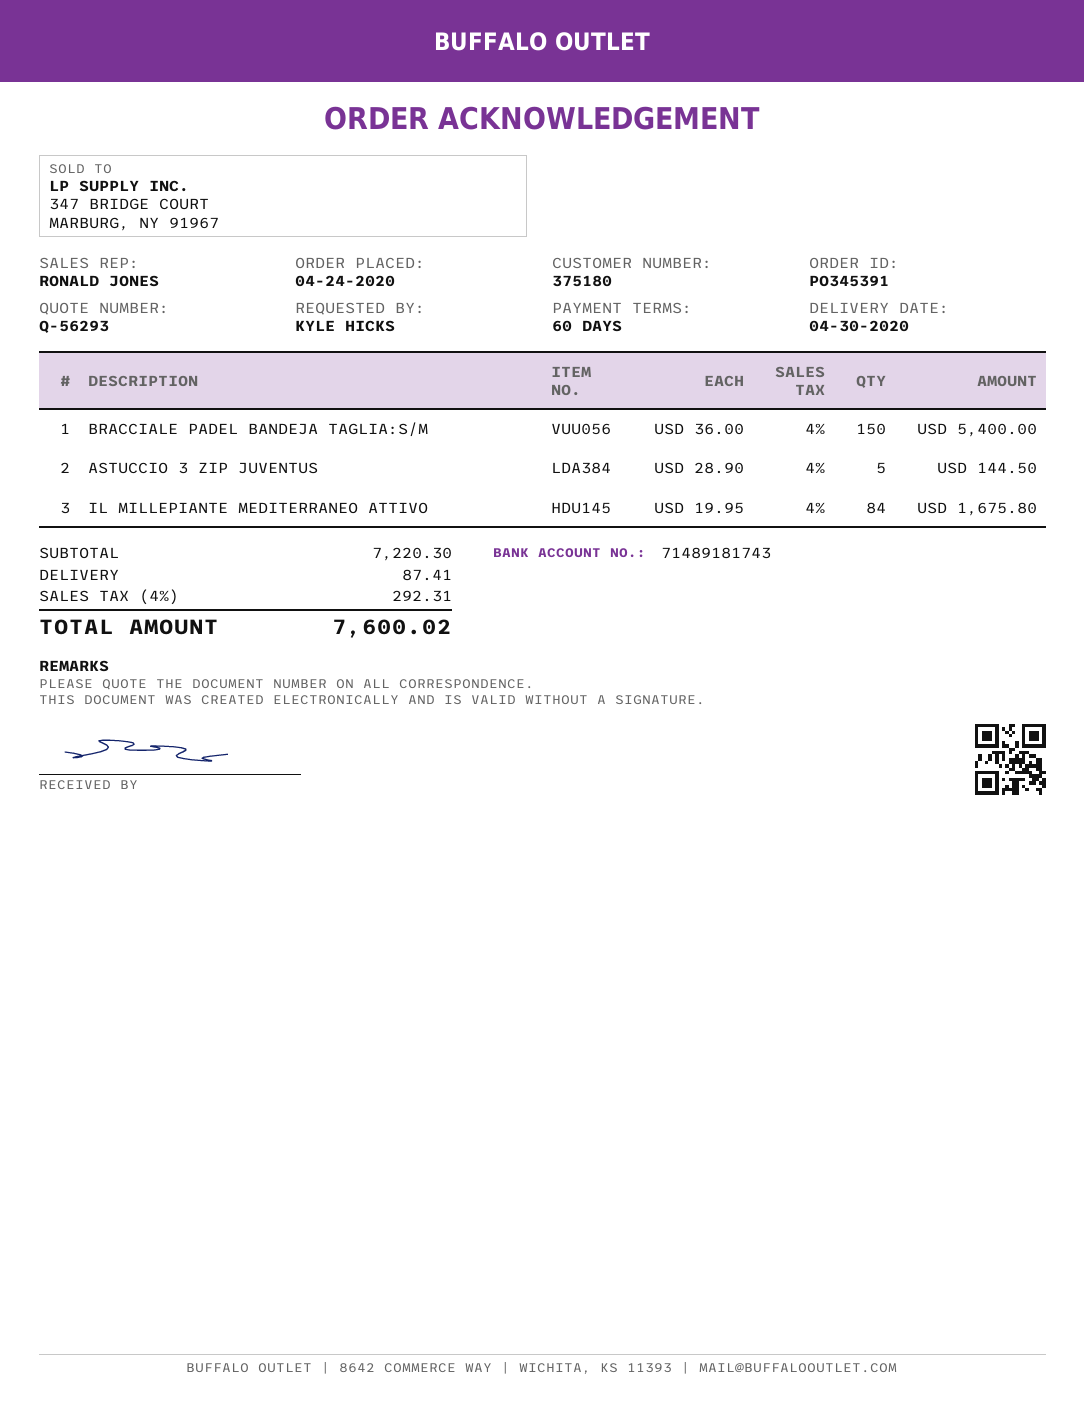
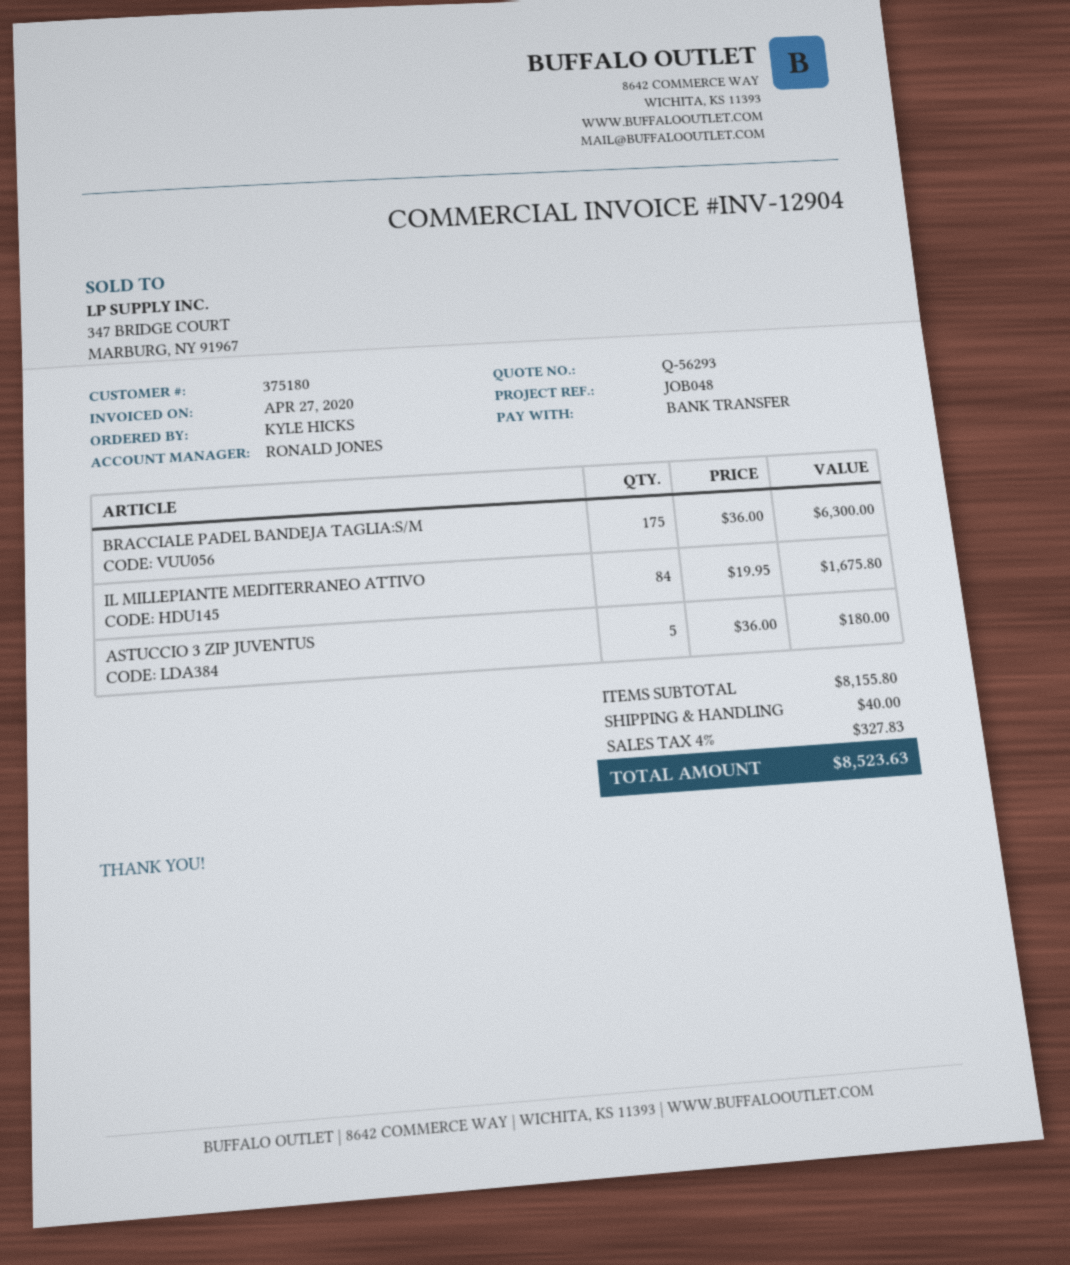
BRACCIALE PADEL BANDEJA TAGLIA:S/M: 150 x 36.00 = 5400.00 -> 175 x 36.00 = 6300.00
ASTUCCIO 3 ZIP JUVENTUS: 5 x 28.90 = 144.50 -> 5 x 36.00 = 180.00
subtotal: 7220.30 -> 8155.80
shipping: 87.41 -> 40.00
tax: 4% = 292.31 -> 4% = 327.83
total: 7600.02 -> 8523.63

